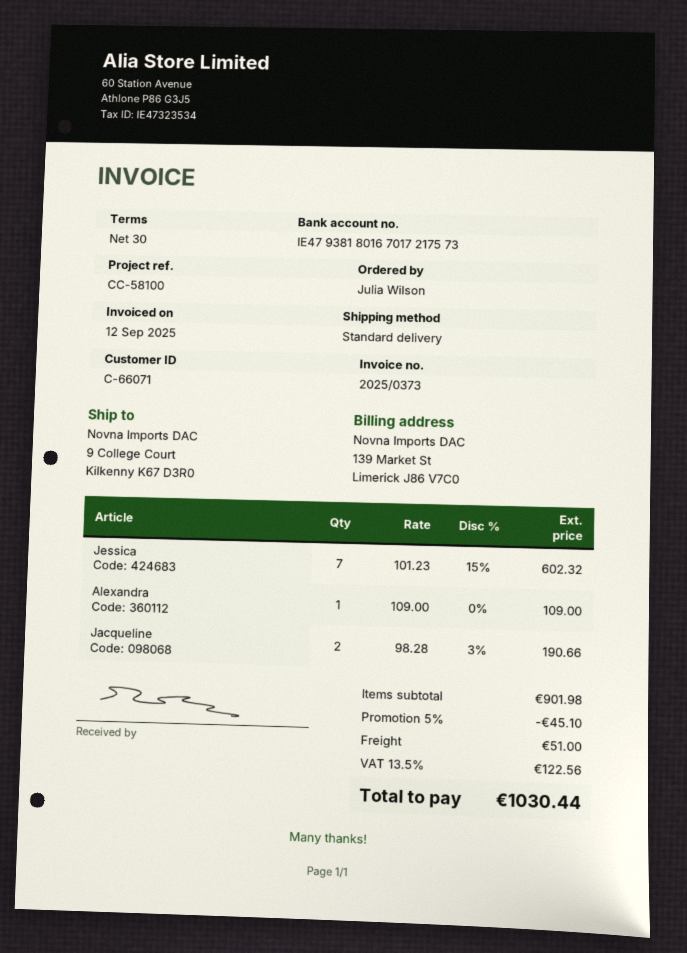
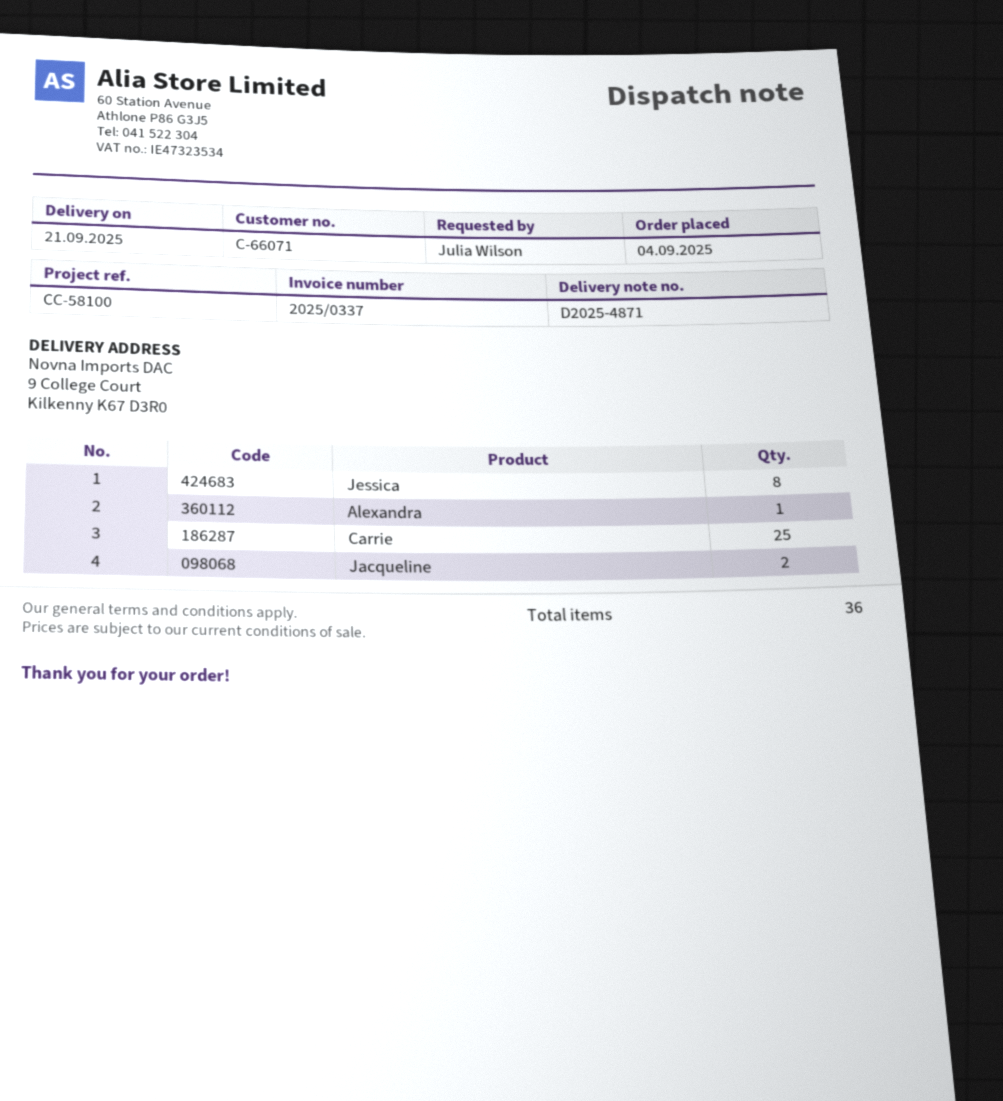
invoice number: 2025/0373 -> 2025/0337
Jessica: 7 -> 8
Carrie: none -> 25

